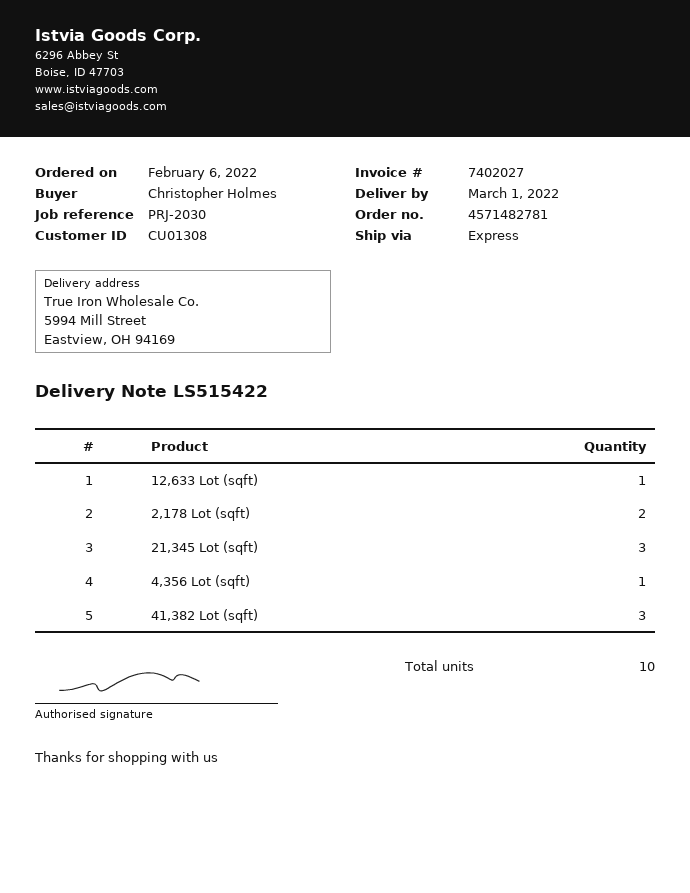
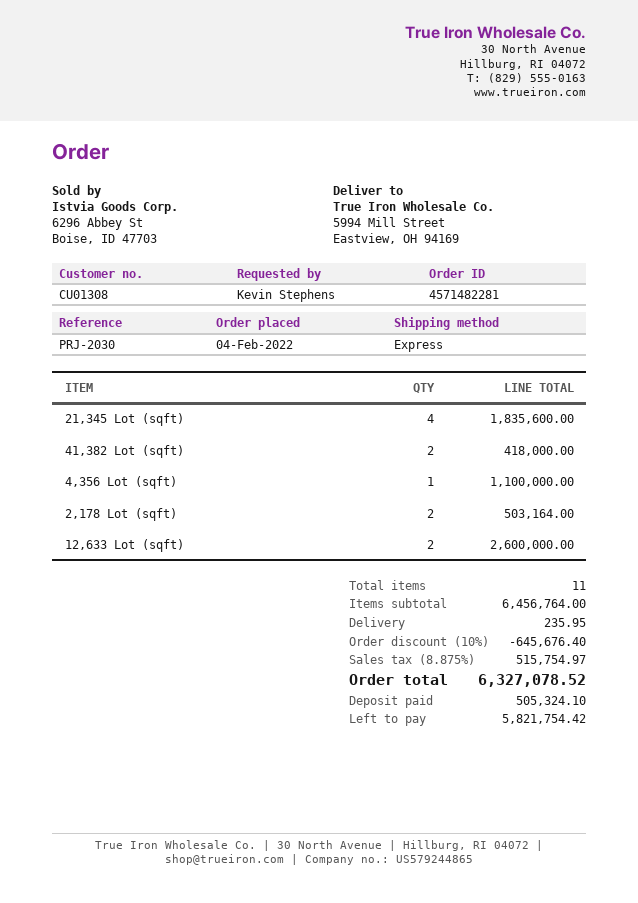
order number: 4571482781 -> 4571482281
order date: 2022-02-06 -> 2022-02-04
ordered by: Christopher Holmes -> Kevin Stephens
12,633 Lot (sqft): 1 -> 2
21,345 Lot (sqft): 3 -> 4
41,382 Lot (sqft): 3 -> 2
total quantity: 10 -> 11

